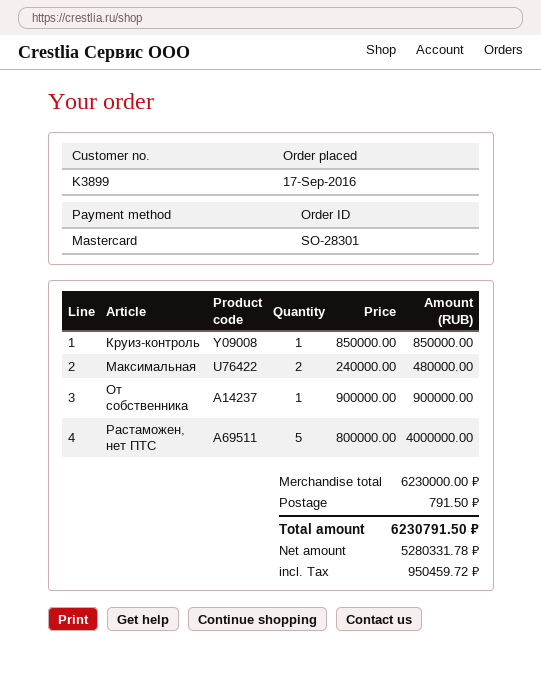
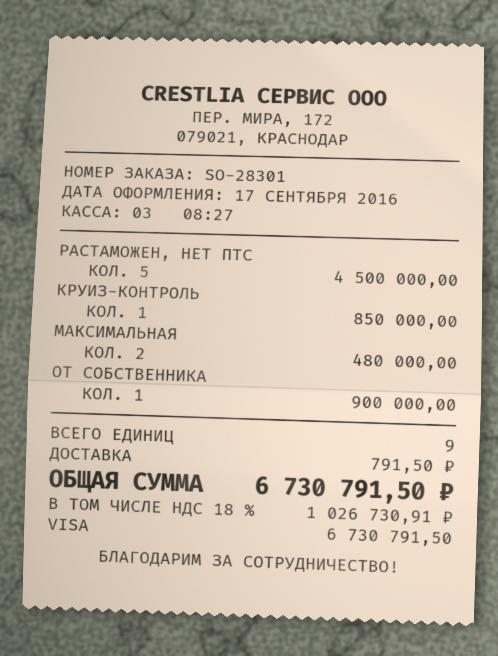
payment method: Mastercard -> Visa
Растаможен, нет ПТС: 5 for 4000000.00 -> 5 for 4500000.00
tax: 950459.72 -> 1026730.91
total: 6230791.50 -> 6730791.50

